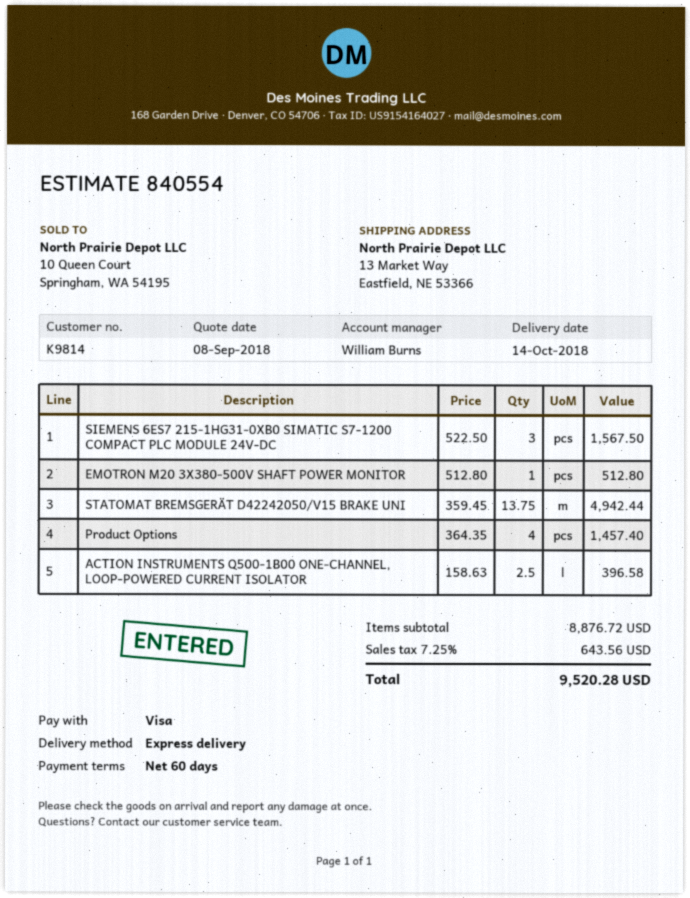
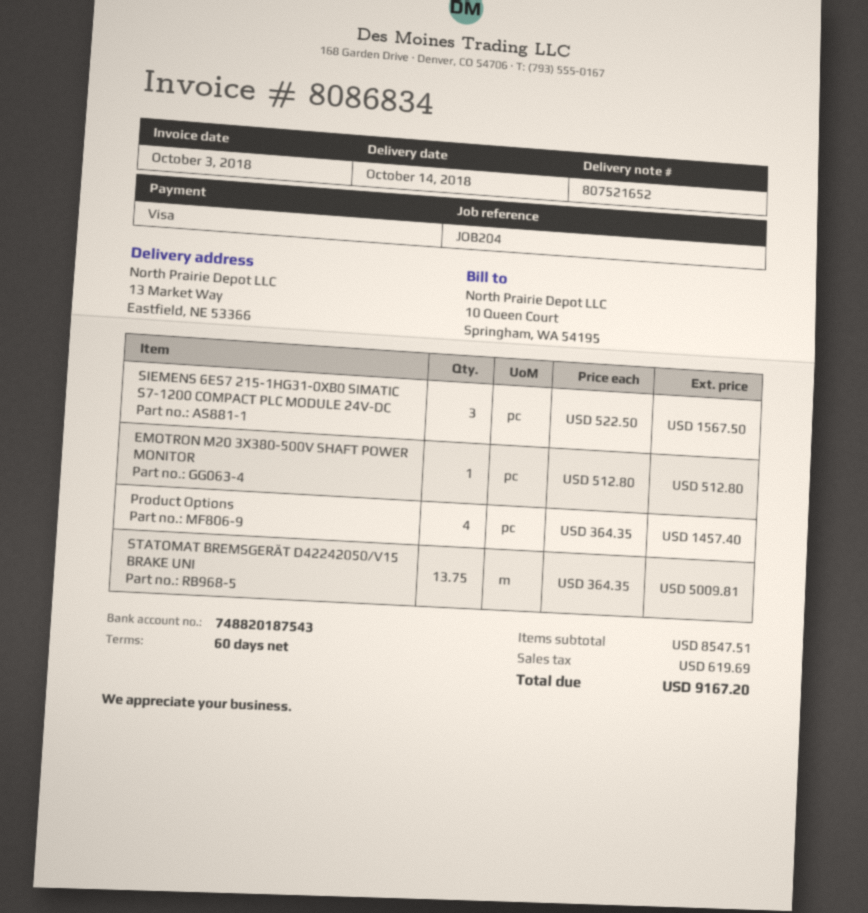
STATOMAT BREMSGERÄT D42242050/V15 BRAKE UNI: 13.75 x 359.45 = 4942.44 -> 13.75 x 364.35 = 5009.81
ACTION INSTRUMENTS Q500-1B00 ONE-CHANNEL, LOOP-POWERED CURRENT ISOLATOR: 2.5 x 158.63 = 396.58 -> none
subtotal: 8876.72 -> 8547.51
tax: 643.56 -> 619.69
total: 9520.28 -> 9167.20

